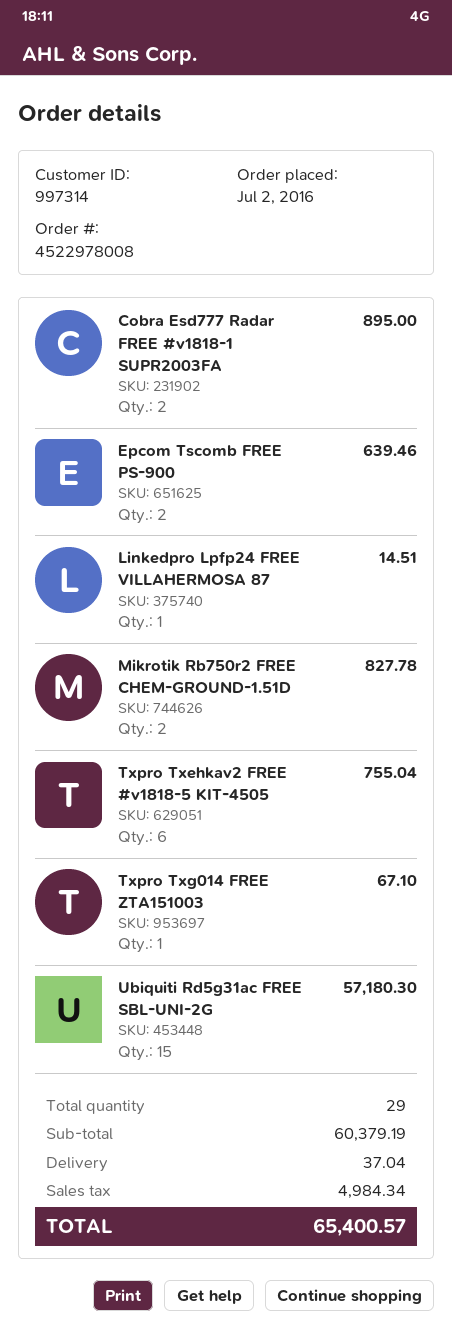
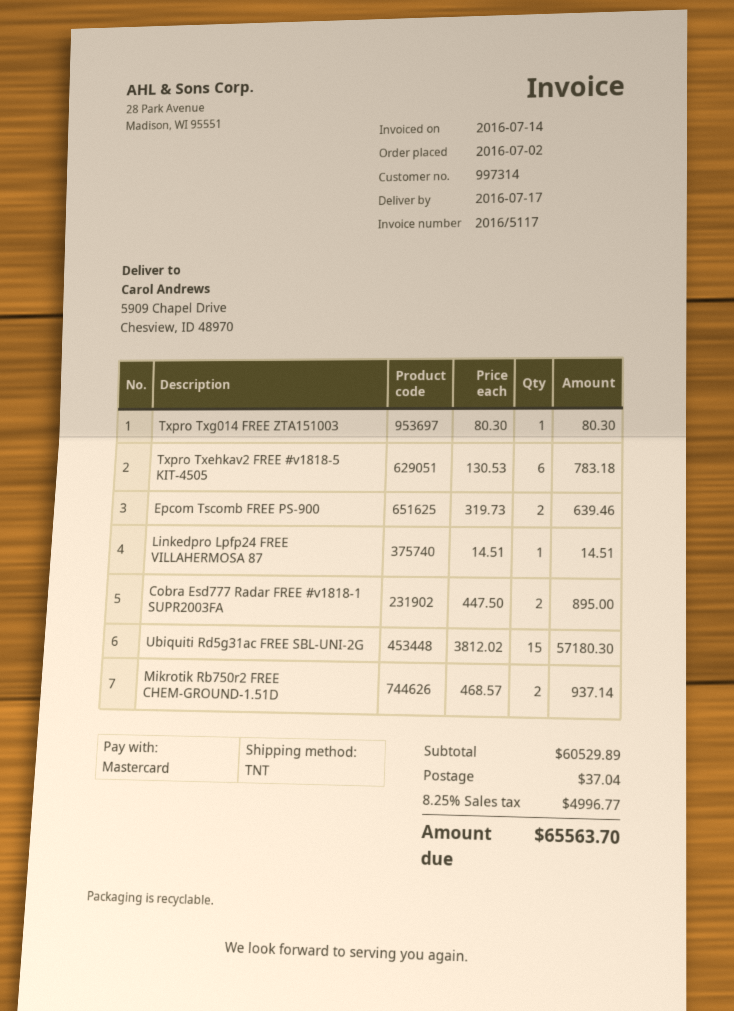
Mikrotik Rb750r2 FREE CHEM-GROUND-1.51D: 2 for 827.78 -> 2 for 937.14
Txpro Txehkav2 FREE #v1818-5 KIT-4505: 6 for 755.04 -> 6 for 783.18
Txpro Txg014 FREE ZTA151003: 1 for 67.10 -> 1 for 80.30
subtotal: 60379.19 -> 60529.89
tax: 4984.34 -> 4996.77
total: 65400.57 -> 65563.70

